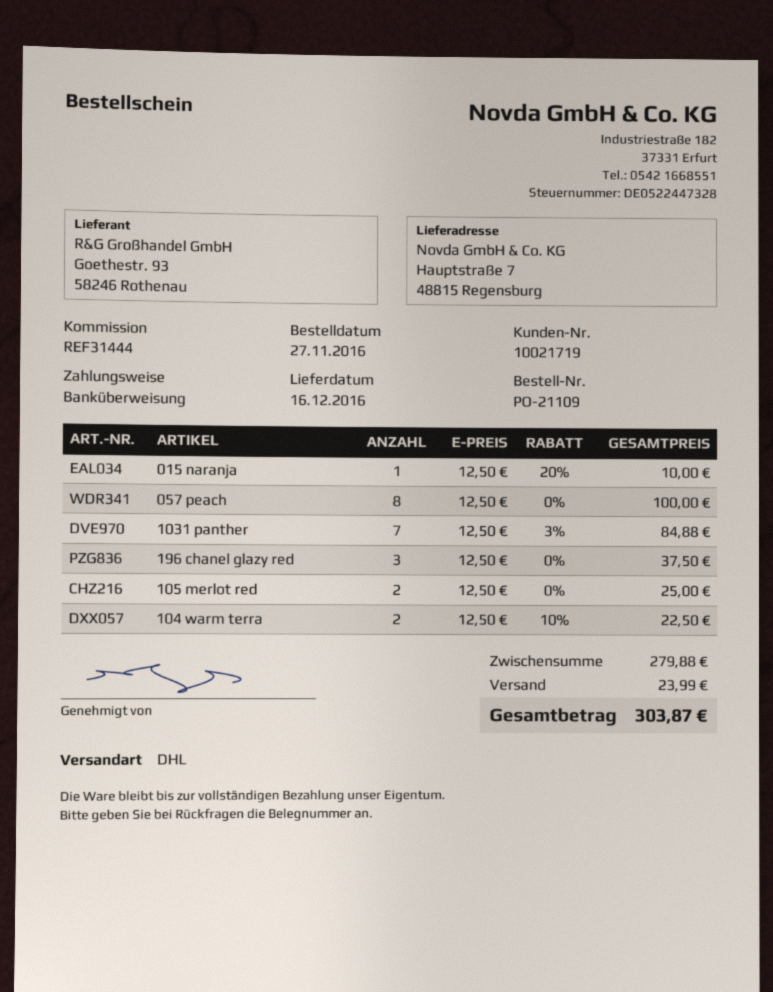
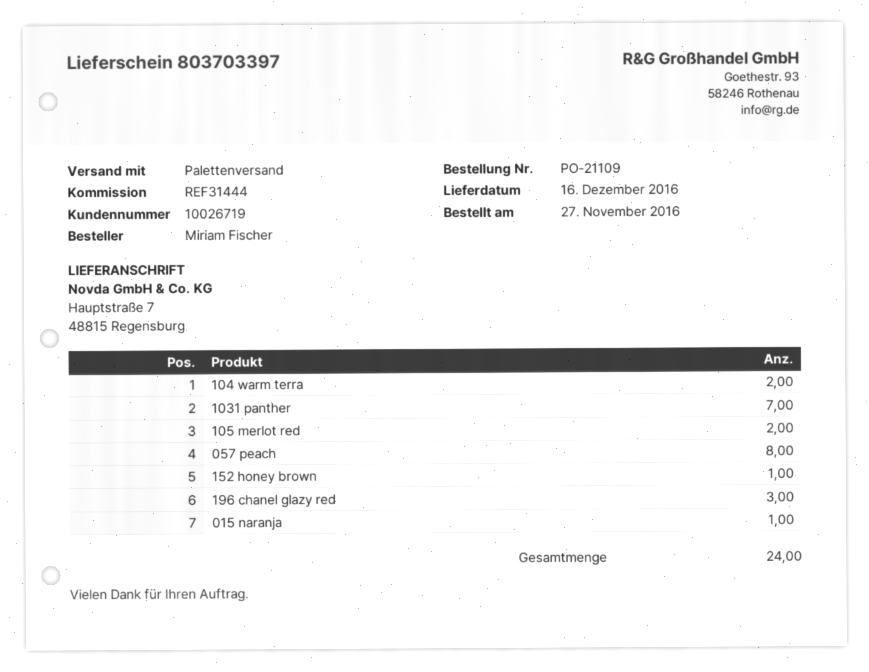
customer number: 10021719 -> 10026719
shipping method: DHL -> pallet freight
152 honey brown: none -> 1

